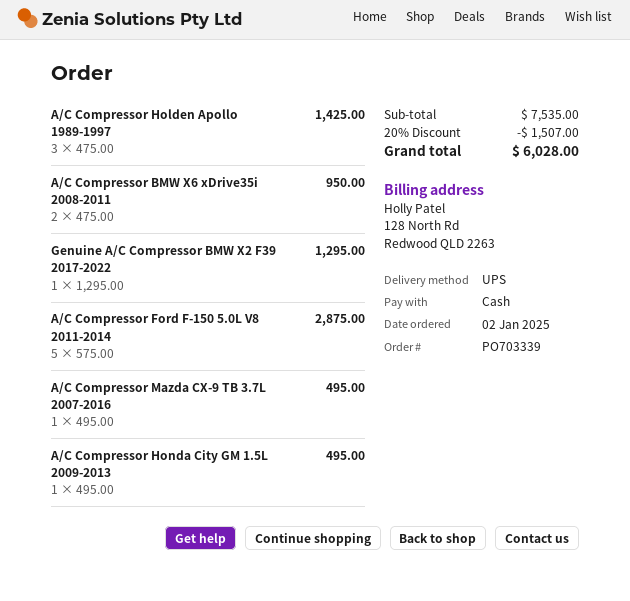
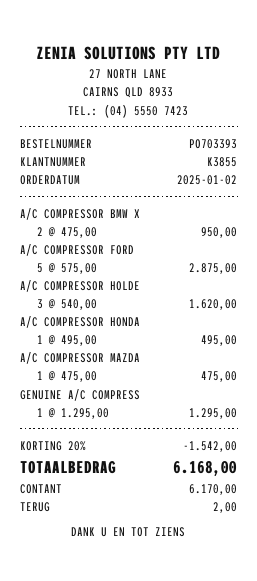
order number: PO703339 -> PO703393
A/C Compressor Holden Apollo 1989-1997: 3 x 475.00 = 1425.00 -> 3 x 540.00 = 1620.00
A/C Compressor Mazda CX-9 TB 3.7L 2007-2016: 1 x 495.00 = 495.00 -> 1 x 475.00 = 475.00
discount: 20% = 1507.00 -> 20% = 1542.00
total: 6028.00 -> 6168.00

